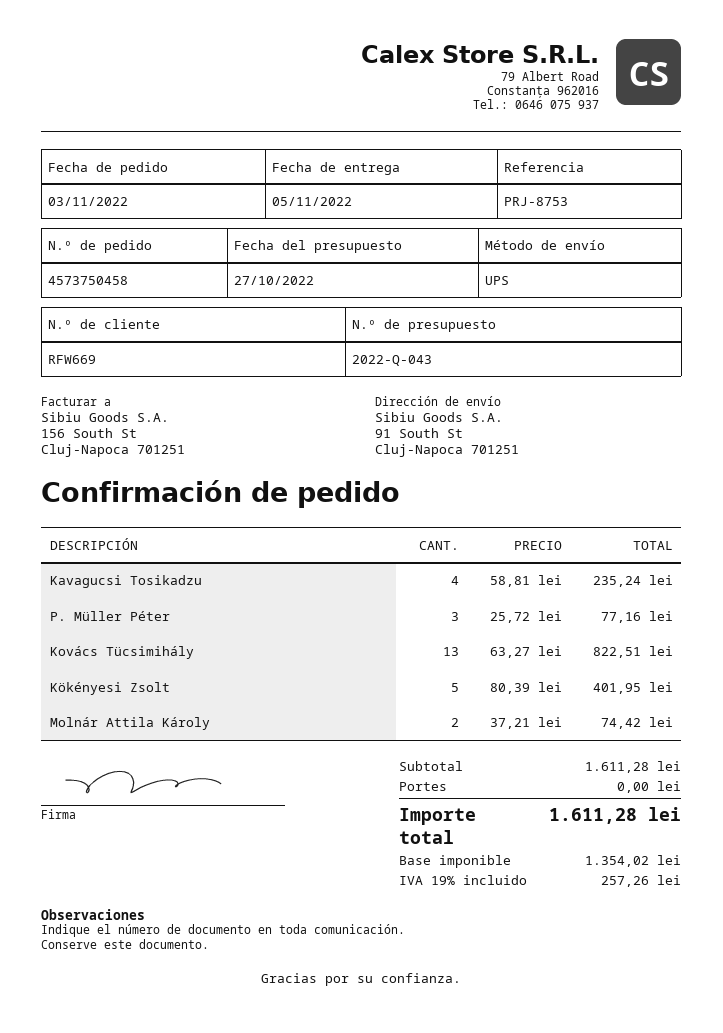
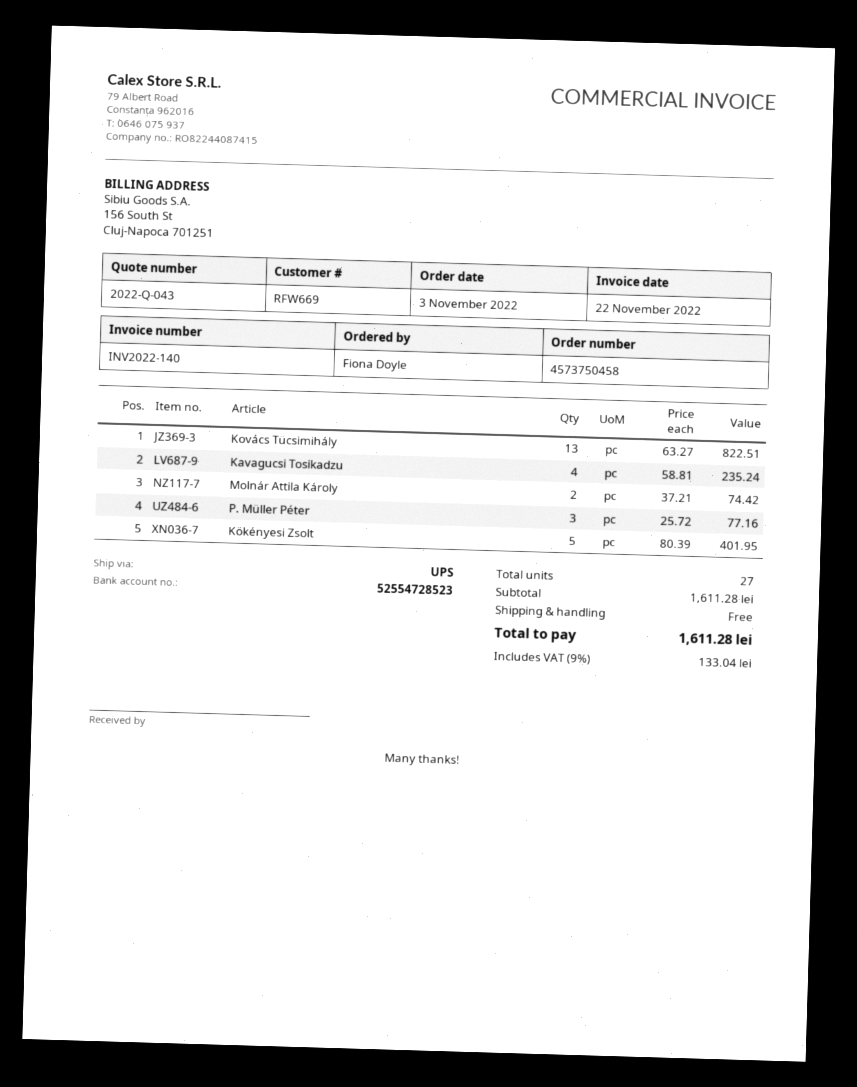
tax: 19% = 257.26 -> 9% = 133.04

